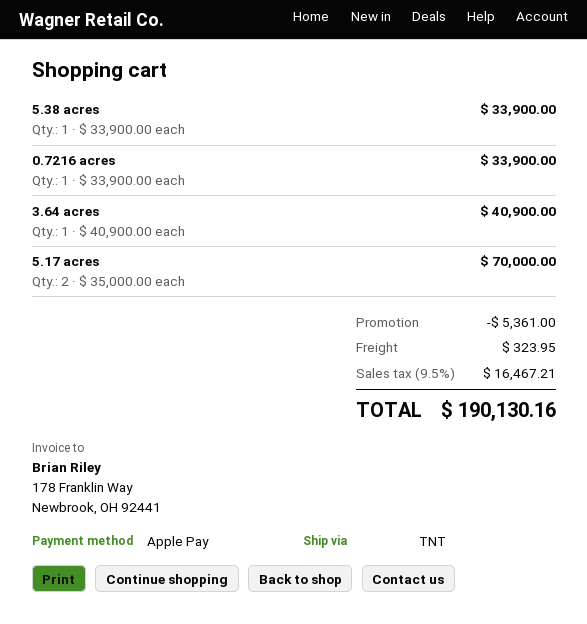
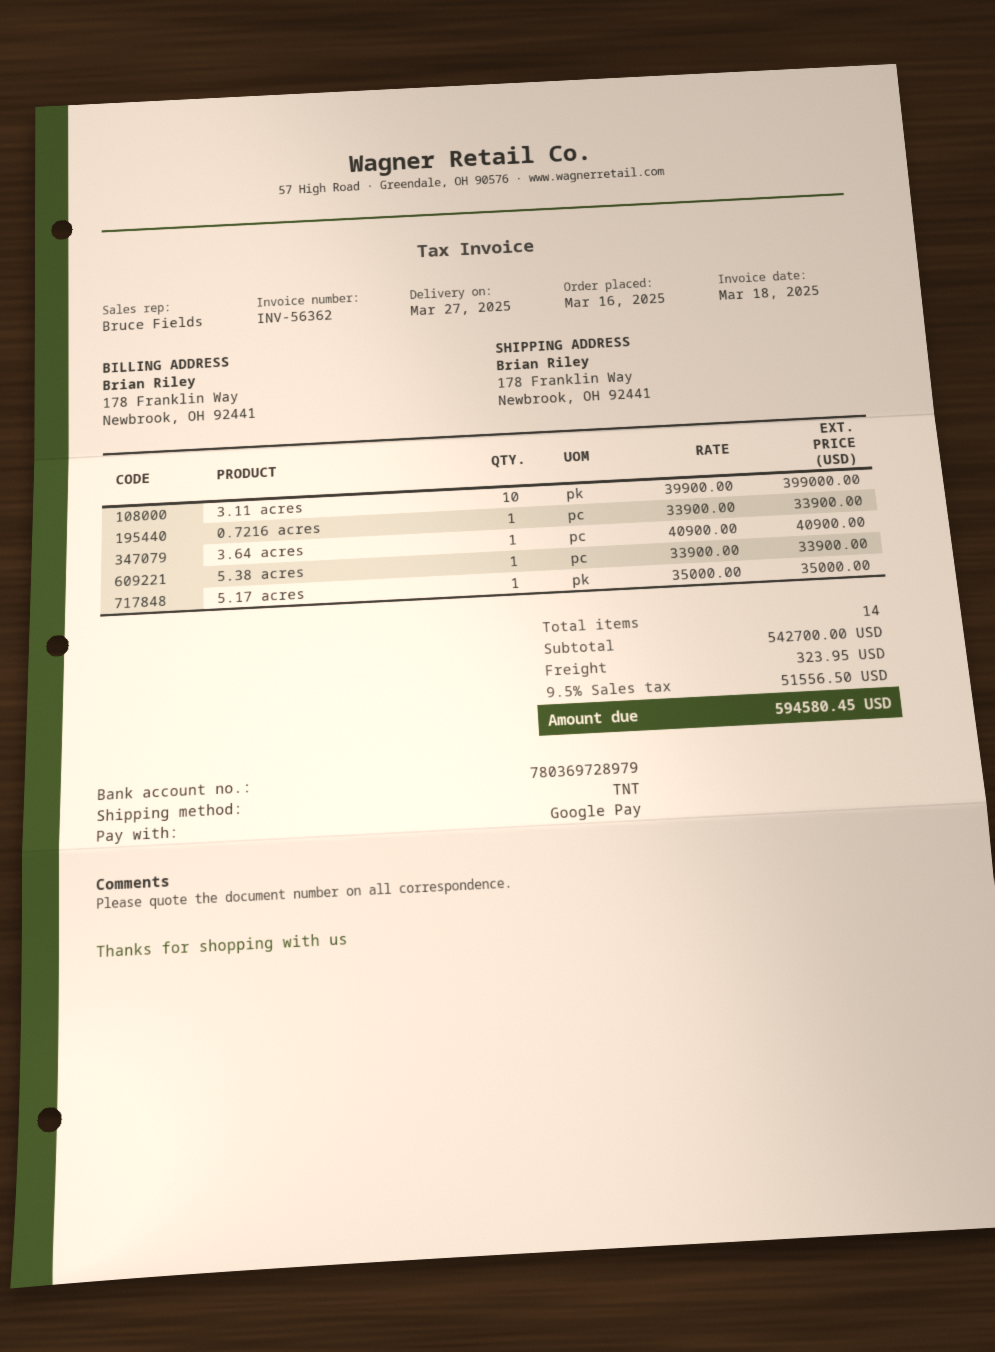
payment method: Apple Pay -> Google Pay
5.17 acres: 2 x 35000.00 = 70000.00 -> 1 x 35000.00 = 35000.00
3.11 acres: none -> 10 x 39900.00 = 399000.00
discount: 5361.00 -> none
tax: 9.5% = 16467.21 -> 9.5% = 51556.50
total: 190130.16 -> 594580.45

